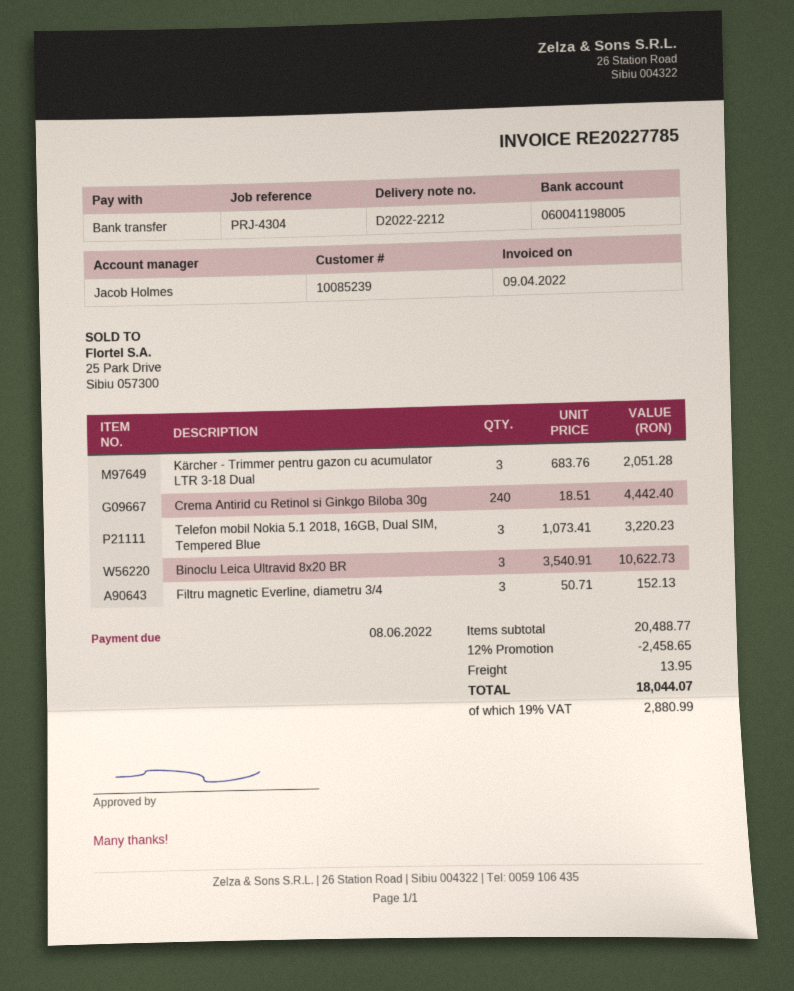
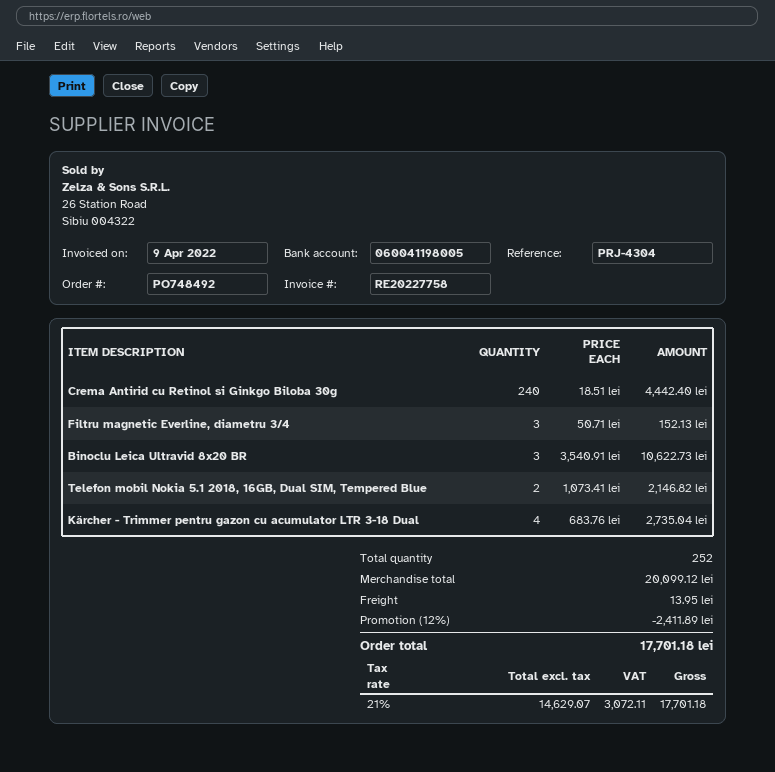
invoice number: RE20227785 -> RE20227758
Kärcher - Trimmer pentru gazon cu acumulator LTR 3-18 Dual: 3 x 683.76 = 2051.28 -> 4 x 683.76 = 2735.04
Telefon mobil Nokia 5.1 2018, 16GB, Dual SIM, Tempered Blue: 3 x 1073.41 = 3220.23 -> 2 x 1073.41 = 2146.82
subtotal: 20488.77 -> 20099.12
discount: 12% = 2458.65 -> 12% = 2411.89
tax: 19% = 2880.99 -> 21% = 3072.11
total: 18044.07 -> 17701.18

